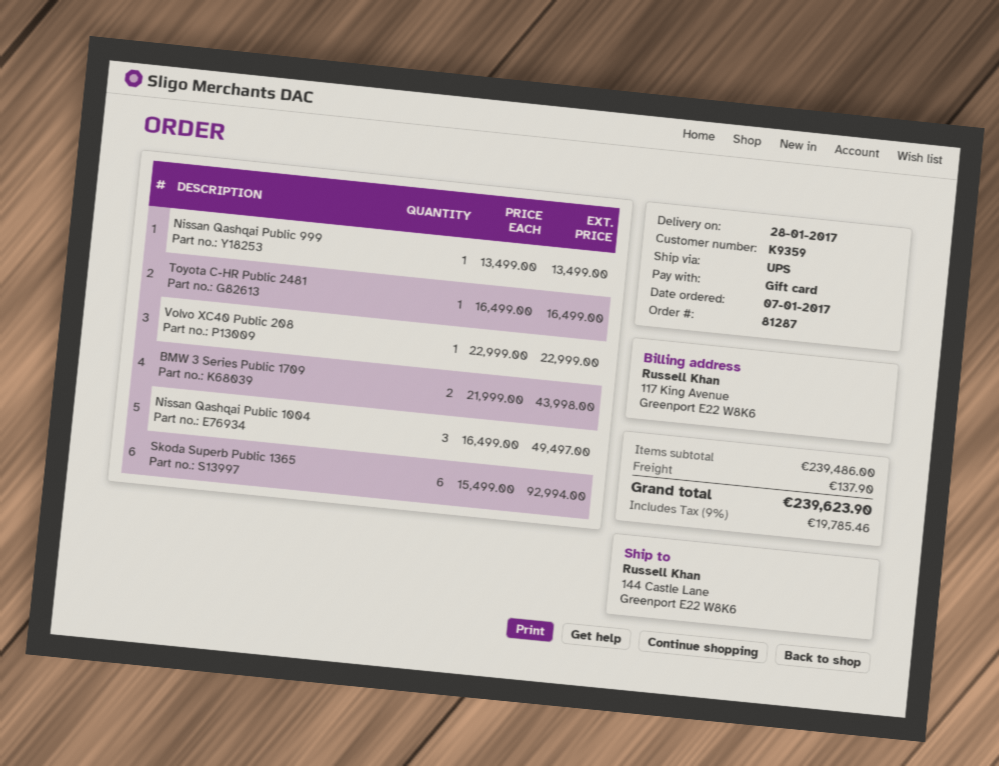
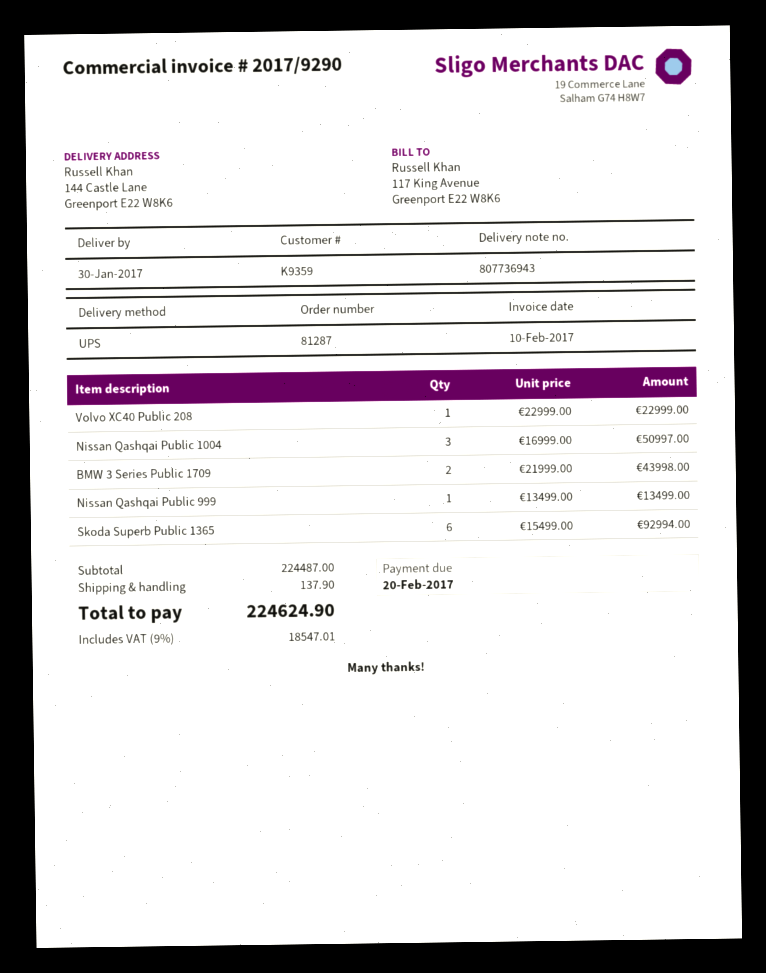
delivery date: 2017-01-28 -> 2017-01-30
Toyota C-HR Public 2481: 1 x 16499.00 = 16499.00 -> none
Nissan Qashqai Public 1004: 3 x 16499.00 = 49497.00 -> 3 x 16999.00 = 50997.00
subtotal: 239486.00 -> 224487.00
tax: 9% = 19785.46 -> 9% = 18547.01
total: 239623.90 -> 224624.90

